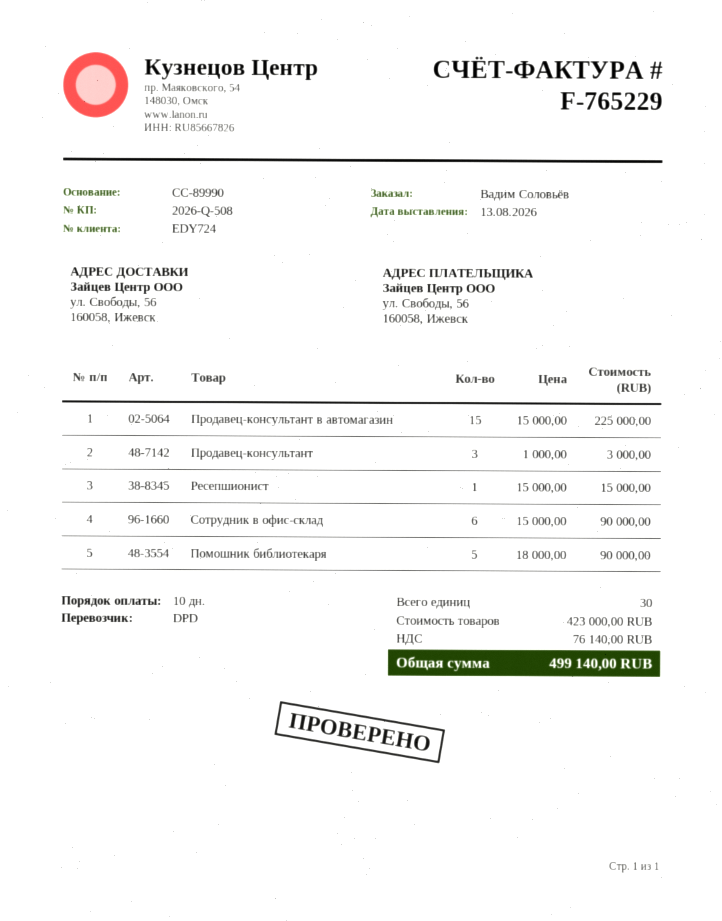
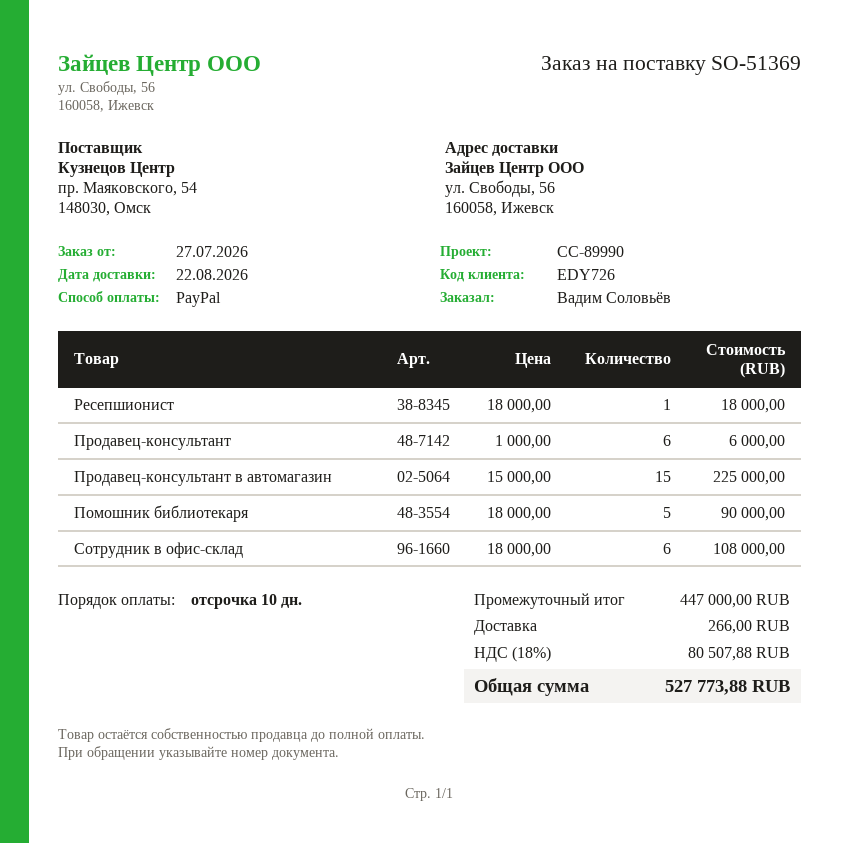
customer number: EDY724 -> EDY726
Продавец-консультант: 3 x 1000.00 = 3000.00 -> 6 x 1000.00 = 6000.00
Ресепшионист: 1 x 15000.00 = 15000.00 -> 1 x 18000.00 = 18000.00
Сотрудник в офис-склад: 6 x 15000.00 = 90000.00 -> 6 x 18000.00 = 108000.00
subtotal: 423000.00 -> 447000.00
shipping: none -> 266.00
tax: 76140.00 -> 80507.88
total: 499140.00 -> 527773.88

